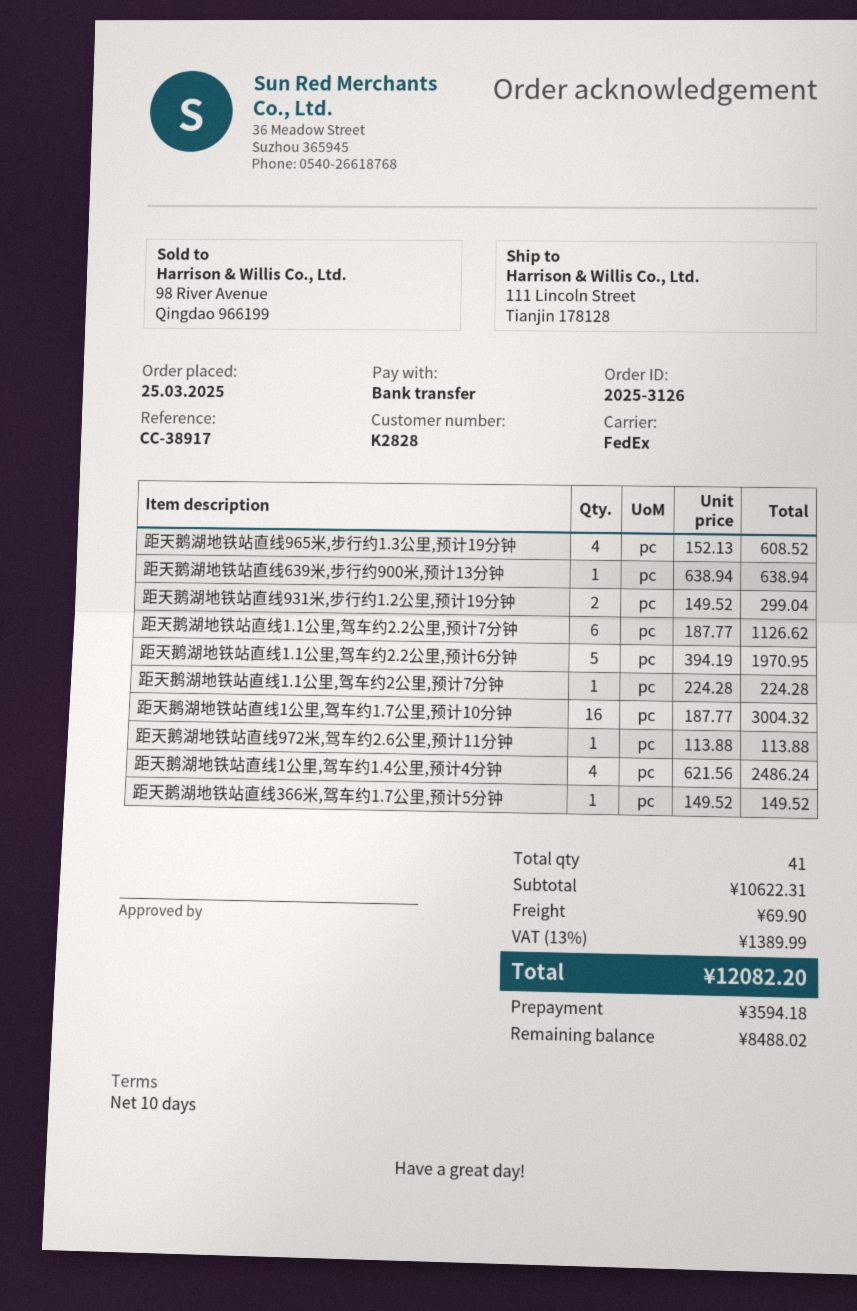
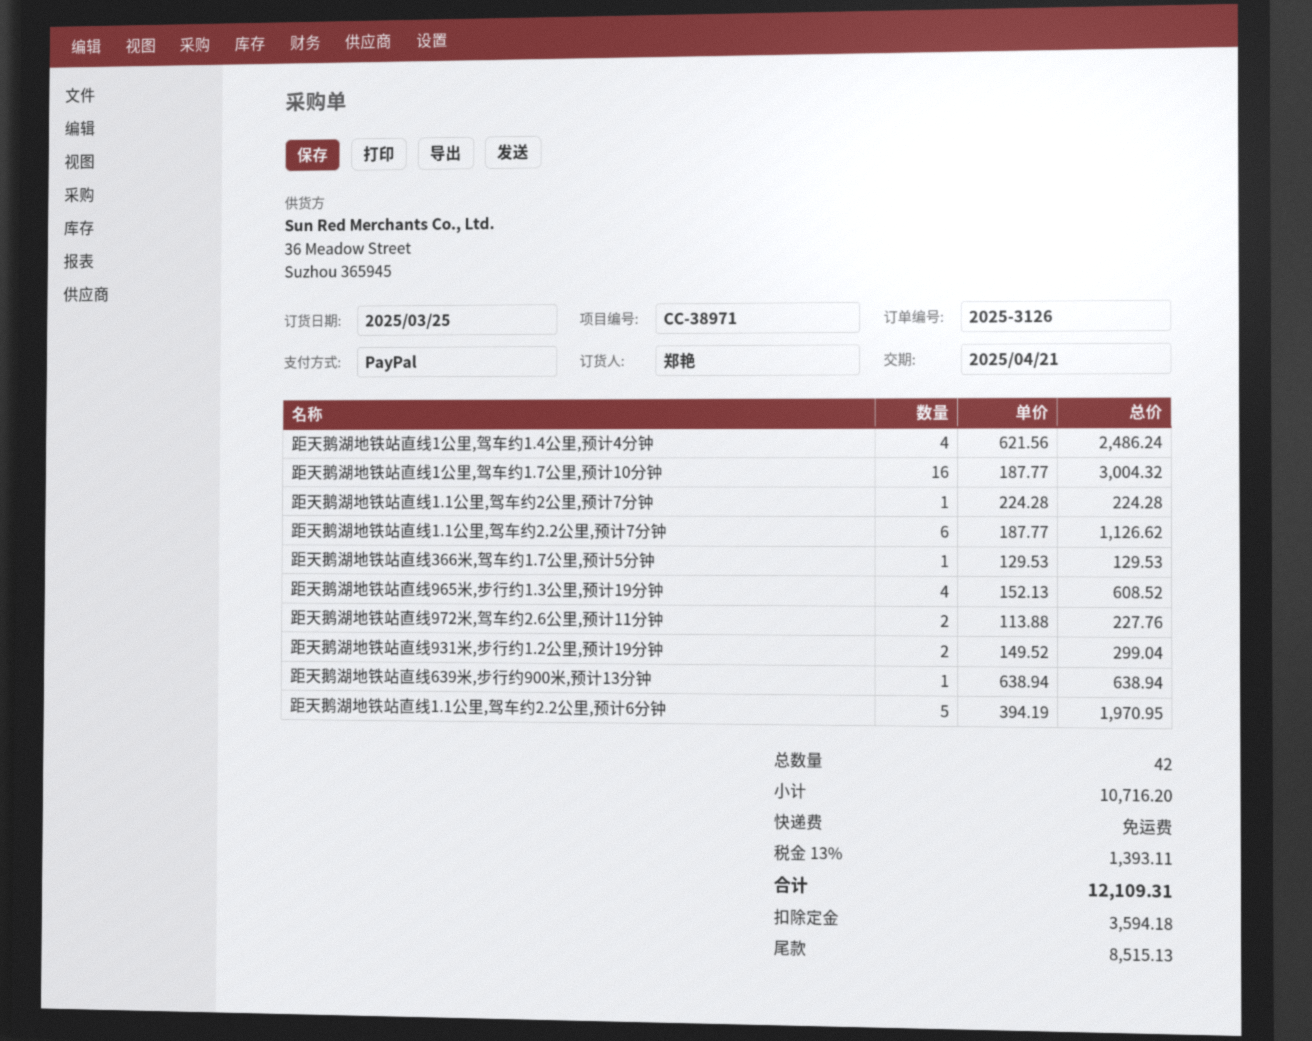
reference: CC-38917 -> CC-38971
payment method: bank transfer -> PayPal
距天鹅湖地铁站直线972米,驾车约2.6公里,预计11分钟: 1 x 113.88 = 113.88 -> 2 x 113.88 = 227.76
距天鹅湖地铁站直线366米,驾车约1.7公里,预计5分钟: 1 x 149.52 = 149.52 -> 1 x 129.53 = 129.53
total quantity: 41 -> 42
subtotal: 10622.31 -> 10716.20
shipping: 69.90 -> 0.00
tax: 13% = 1389.99 -> 13% = 1393.11
total: 12082.20 -> 12109.31
balance: 8488.02 -> 8515.13

